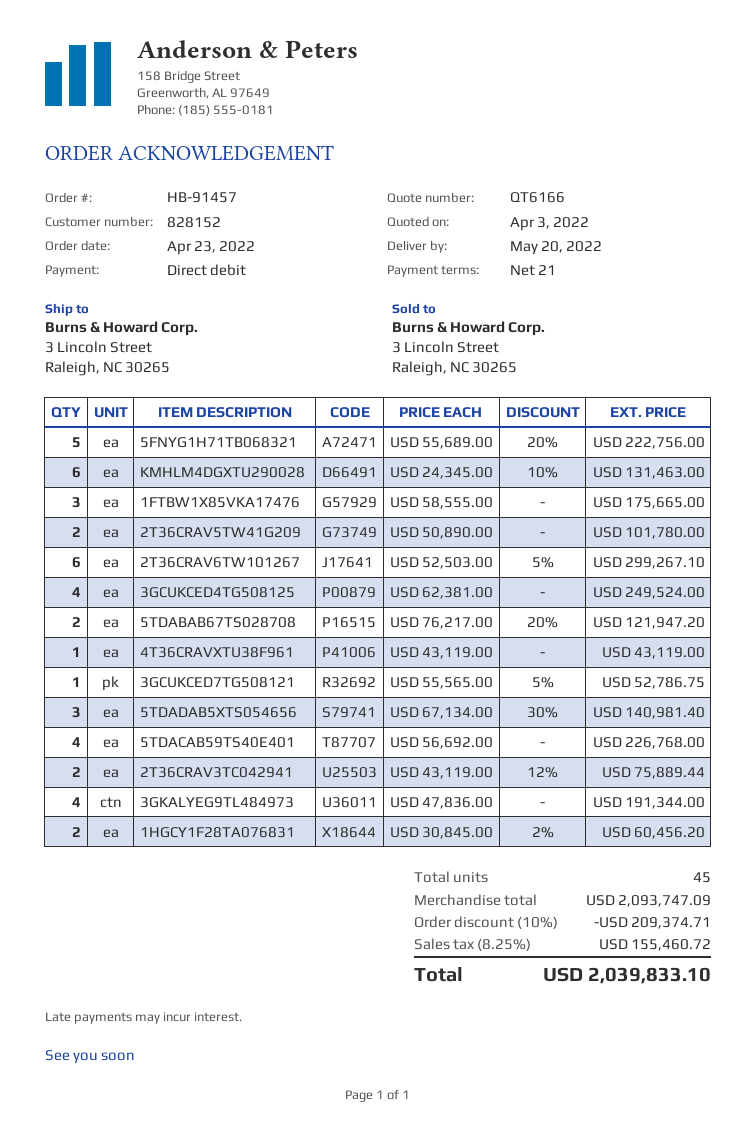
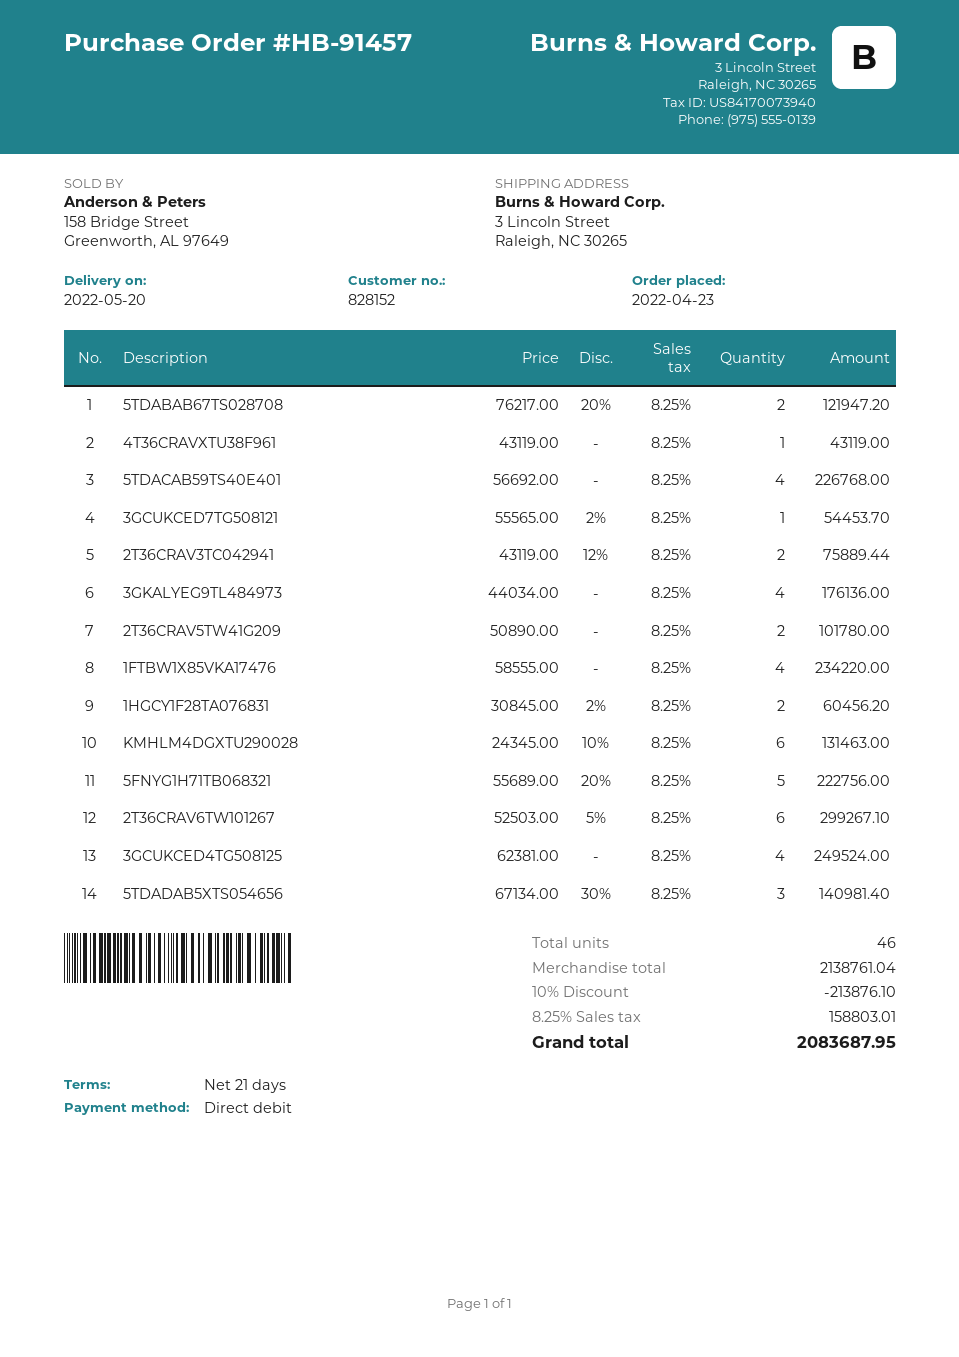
1FTBW1X85VKA17476: 3 x 58555.00 = 175665.00 -> 4 x 58555.00 = 234220.00
3GCUKCED7TG508121: 1 x 55565.00 - 5% = 52786.75 -> 1 x 55565.00 - 2% = 54453.70
3GKALYEG9TL484973: 4 x 47836.00 = 191344.00 -> 4 x 44034.00 = 176136.00
total quantity: 45 -> 46
subtotal: 2093747.09 -> 2138761.04
discount: 10% = 209374.71 -> 10% = 213876.10
tax: 8.25% = 155460.72 -> 8.25% = 158803.01
total: 2039833.10 -> 2083687.95

